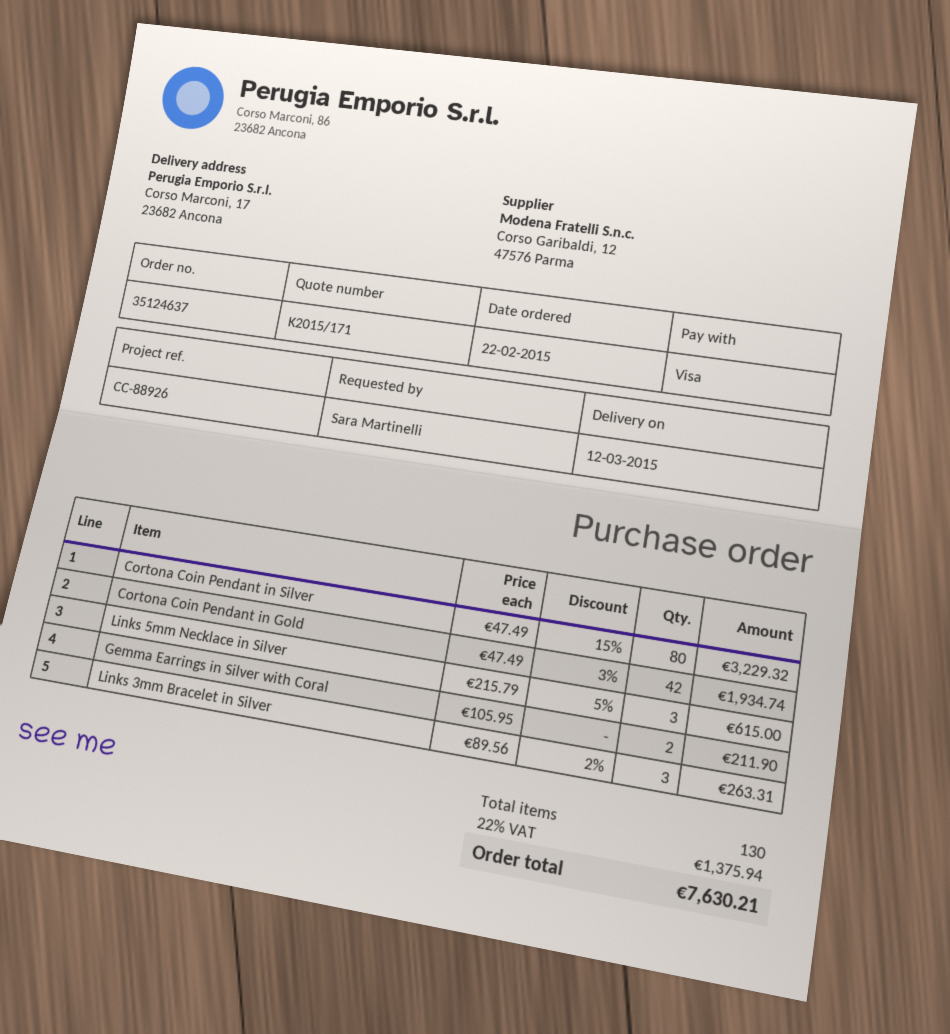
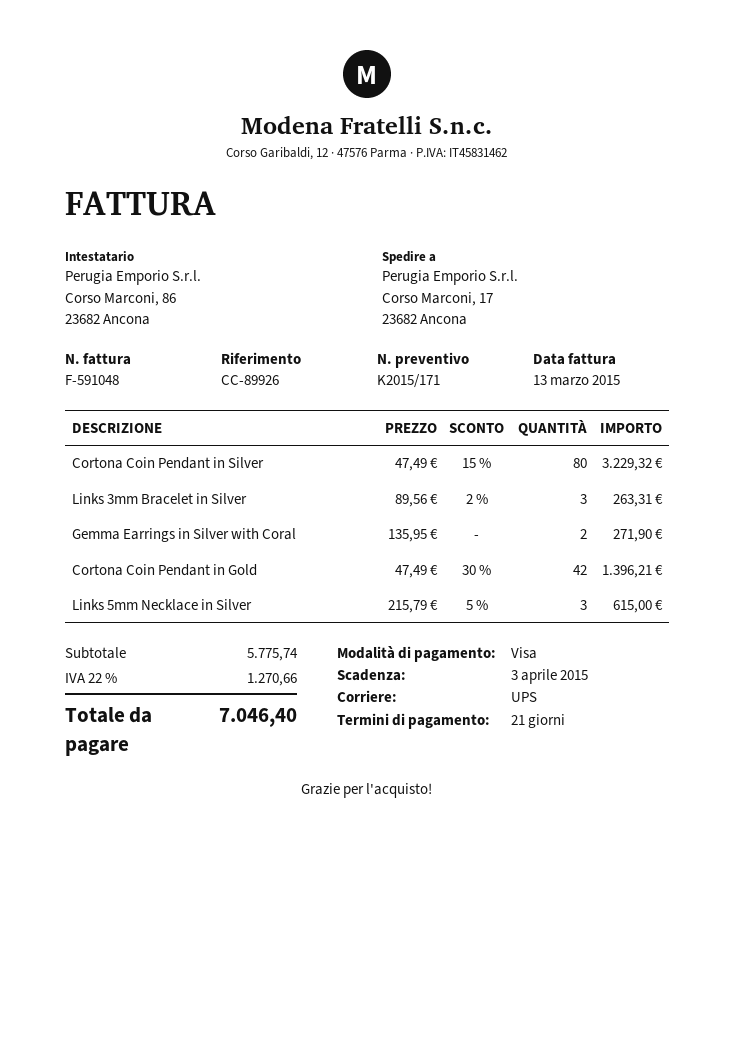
reference: CC-88926 -> CC-89926
Cortona Coin Pendant in Gold: 42 x 47.49 - 3% = 1934.74 -> 42 x 47.49 - 30% = 1396.21
Gemma Earrings in Silver with Coral: 2 x 105.95 = 211.90 -> 2 x 135.95 = 271.90
tax: 22% = 1375.94 -> 22% = 1270.66
total: 7630.21 -> 7046.40

